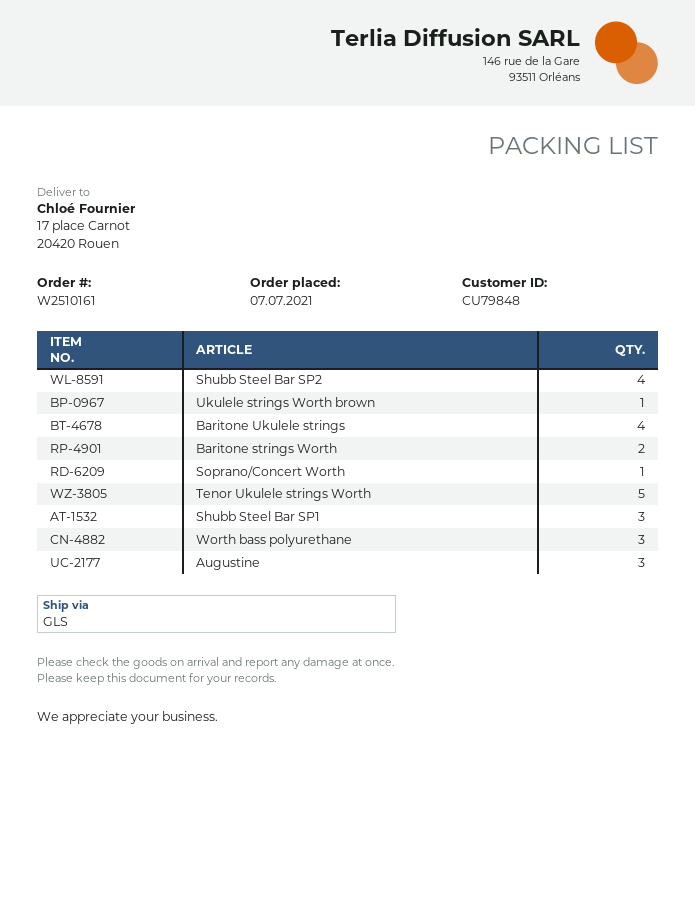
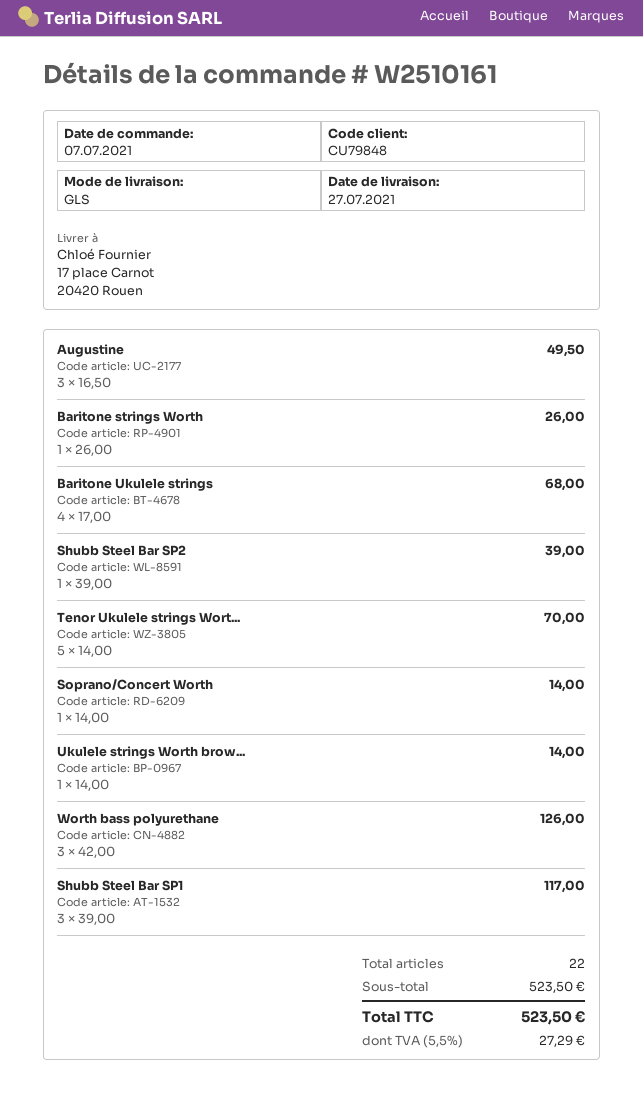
Shubb Steel Bar SP2: 4 -> 1
Baritone strings Worth: 2 -> 1

